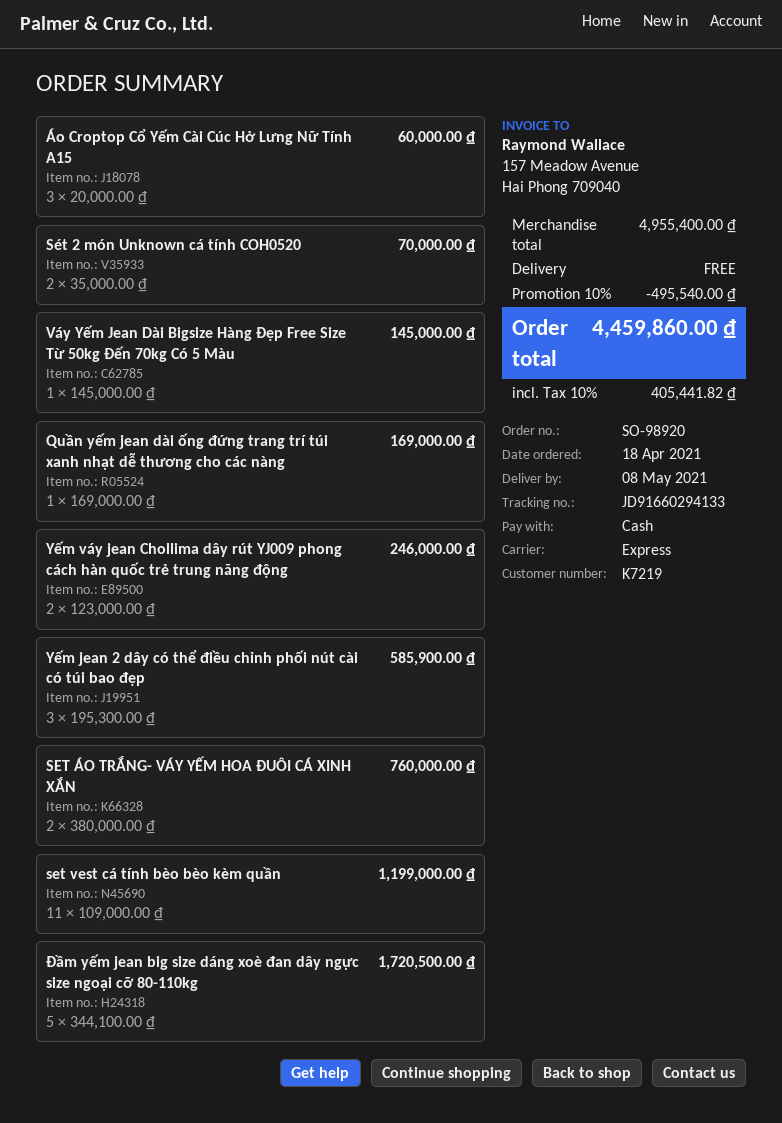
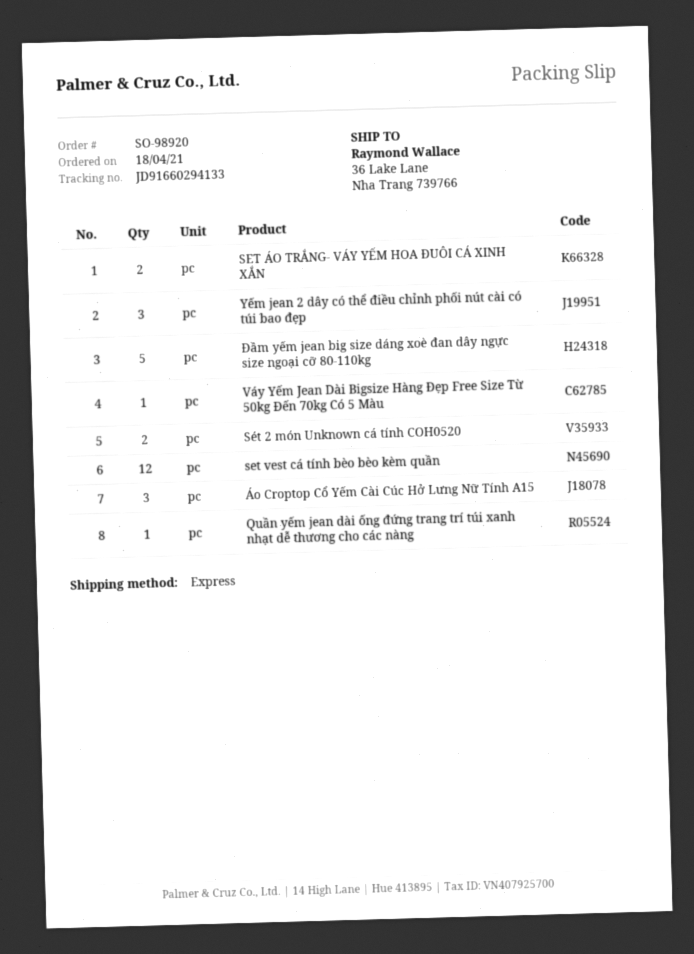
Yếm váy jean Chollima dây rút YJ009 phong cách hàn quốc trẻ trung năng động: 2 -> none
set vest cá tính bèo bèo kèm quần: 11 -> 12

